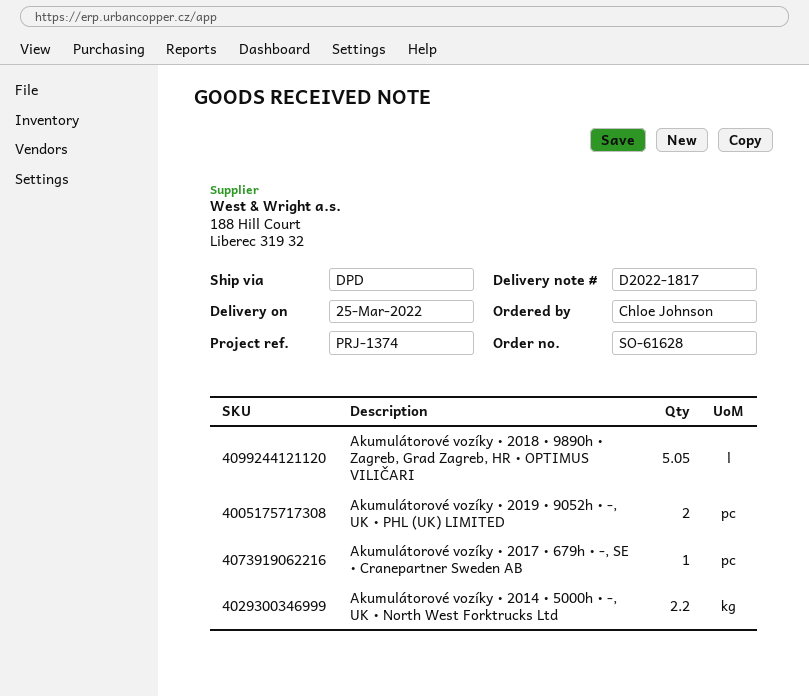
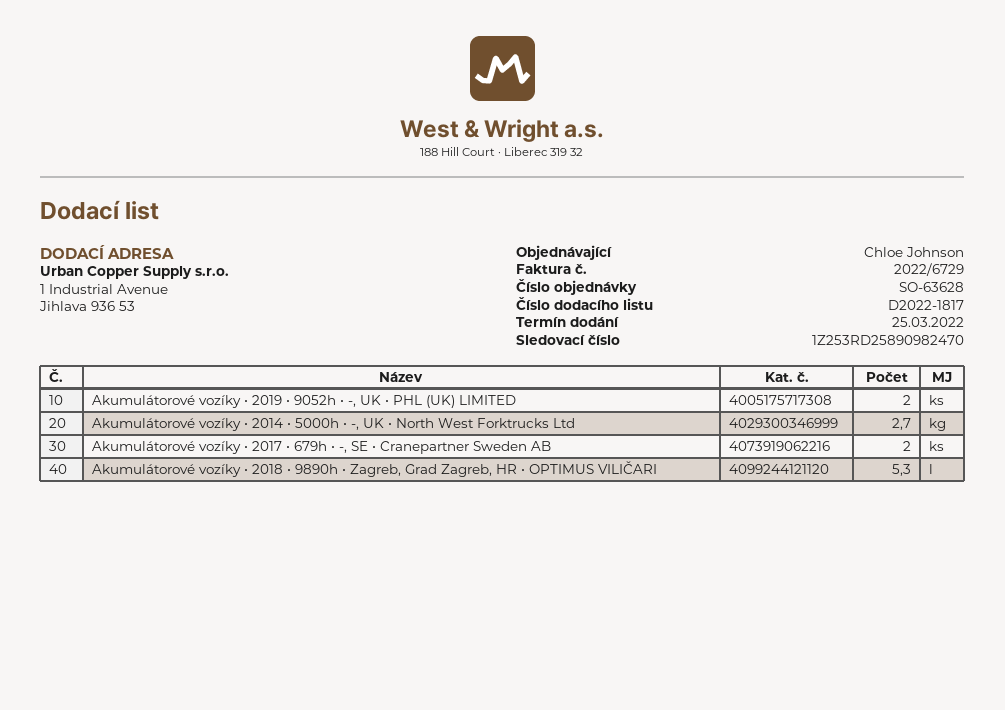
order number: SO-61628 -> SO-63628
Akumulátorové vozíky • 2018 • 9890h • Zagreb, Grad Zagreb, HR • OPTIMUS VILIČARI: 5.05 -> 5.3
Akumulátorové vozíky • 2017 • 679h • -, SE • Cranepartner Sweden AB: 1 -> 2
Akumulátorové vozíky • 2014 • 5000h • -, UK • North West Forktrucks Ltd: 2.2 -> 2.7

